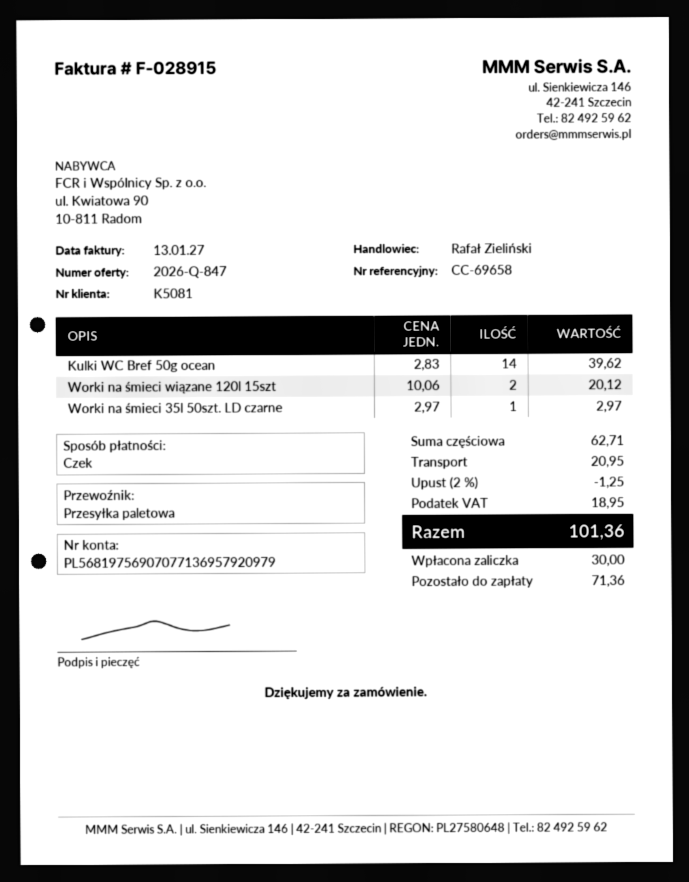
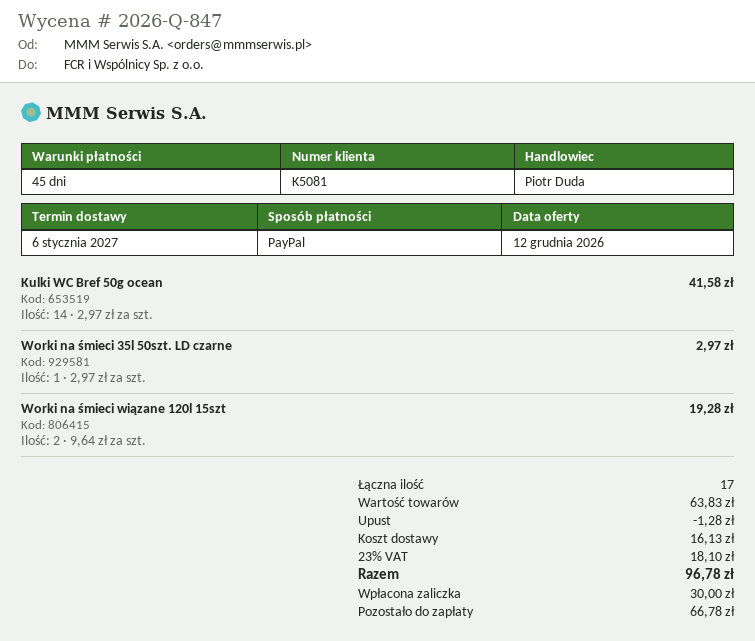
sales rep: Rafał Zieliński -> Piotr Duda
payment method: cheque -> PayPal
Kulki WC Bref 50g ocean: 14 x 2.83 = 39.62 -> 14 x 2.97 = 41.58
Worki na śmieci wiązane 120l 15szt: 2 x 10.06 = 20.12 -> 2 x 9.64 = 19.28
subtotal: 62.71 -> 63.83
discount: 1.25 -> 1.28
shipping: 20.95 -> 16.13
tax: 18.95 -> 18.10
total: 101.36 -> 96.78
balance: 71.36 -> 66.78

